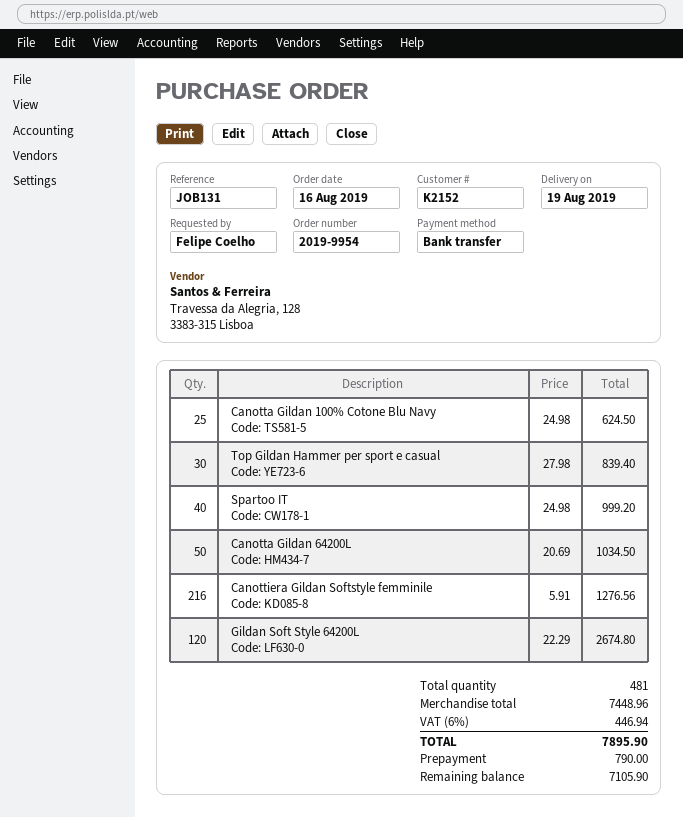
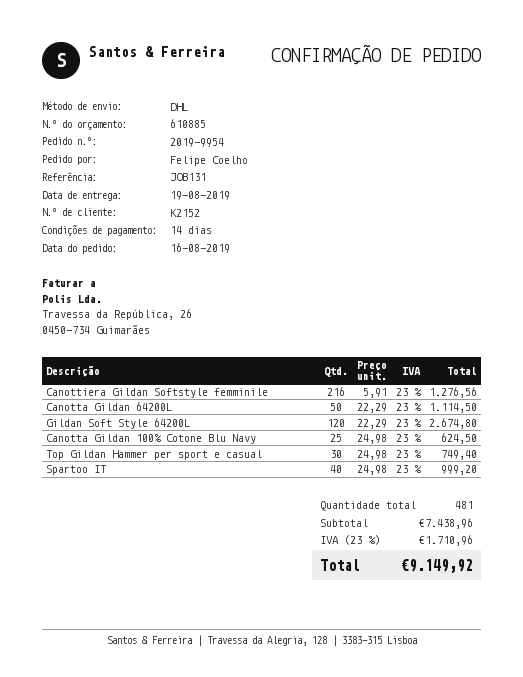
Top Gildan Hammer per sport e casual: 30 x 27.98 = 839.40 -> 30 x 24.98 = 749.40
Canotta Gildan 64200L: 50 x 20.69 = 1034.50 -> 50 x 22.29 = 1114.50
subtotal: 7448.96 -> 7438.96
tax: 6% = 446.94 -> 23% = 1710.96
total: 7895.90 -> 9149.92

